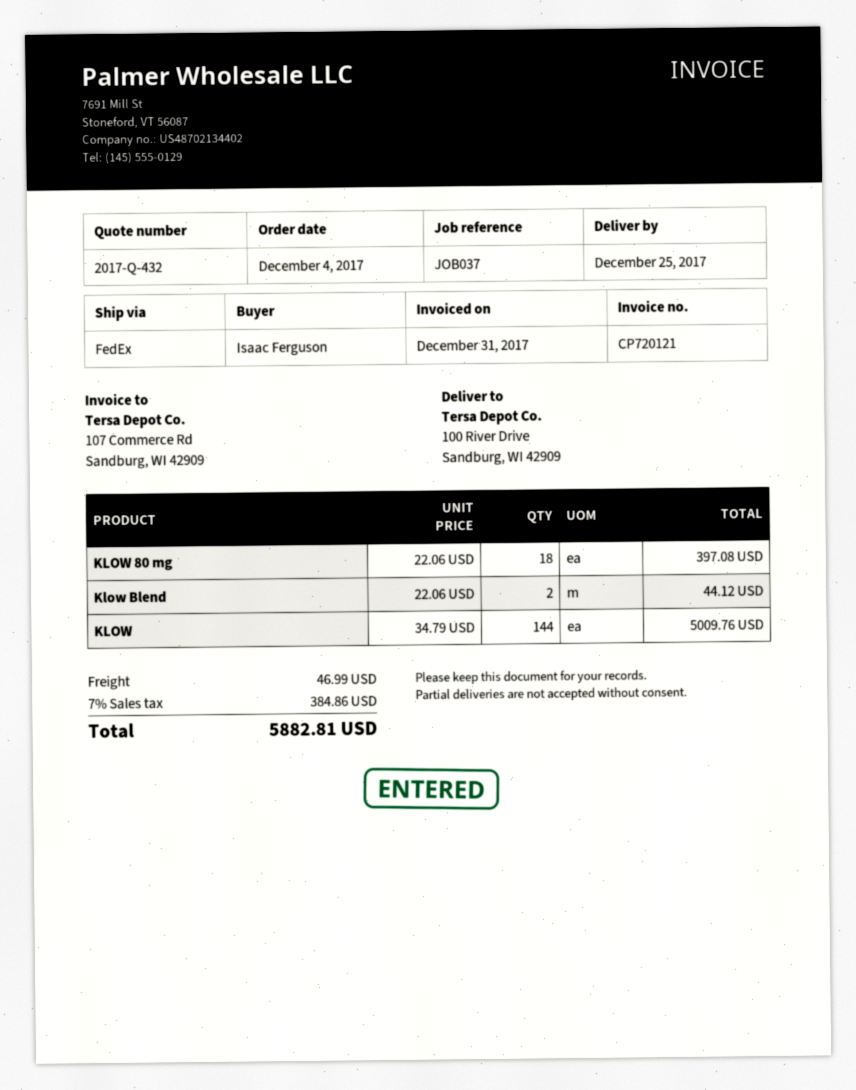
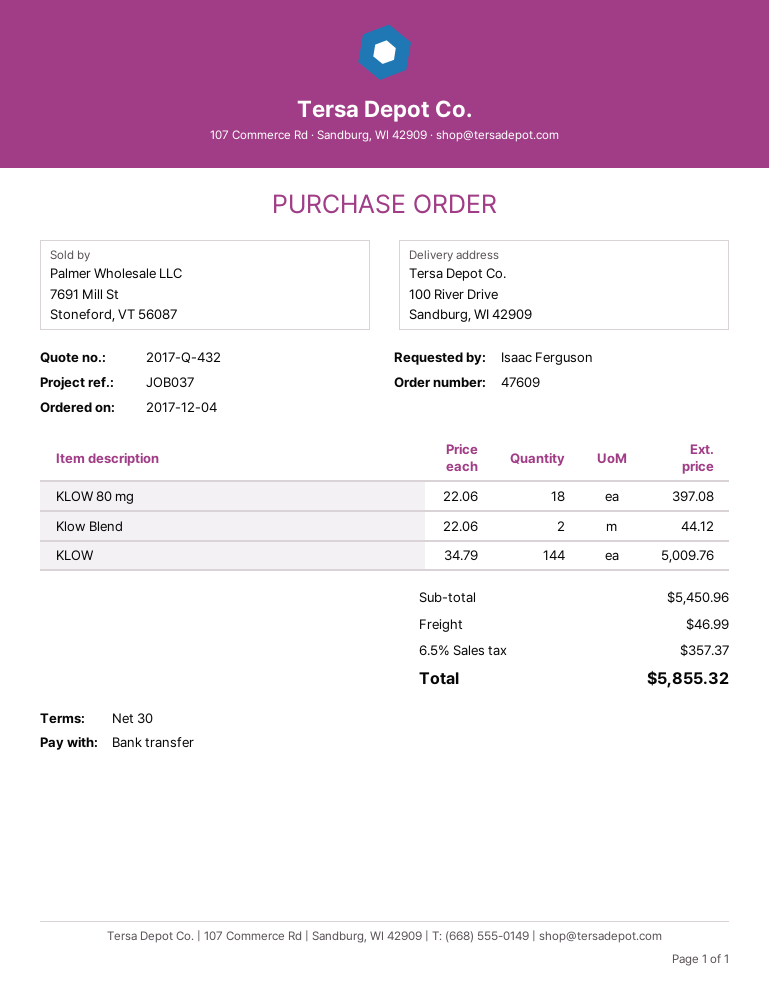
tax: 7% = 384.86 -> 6.5% = 357.37
total: 5882.81 -> 5855.32

